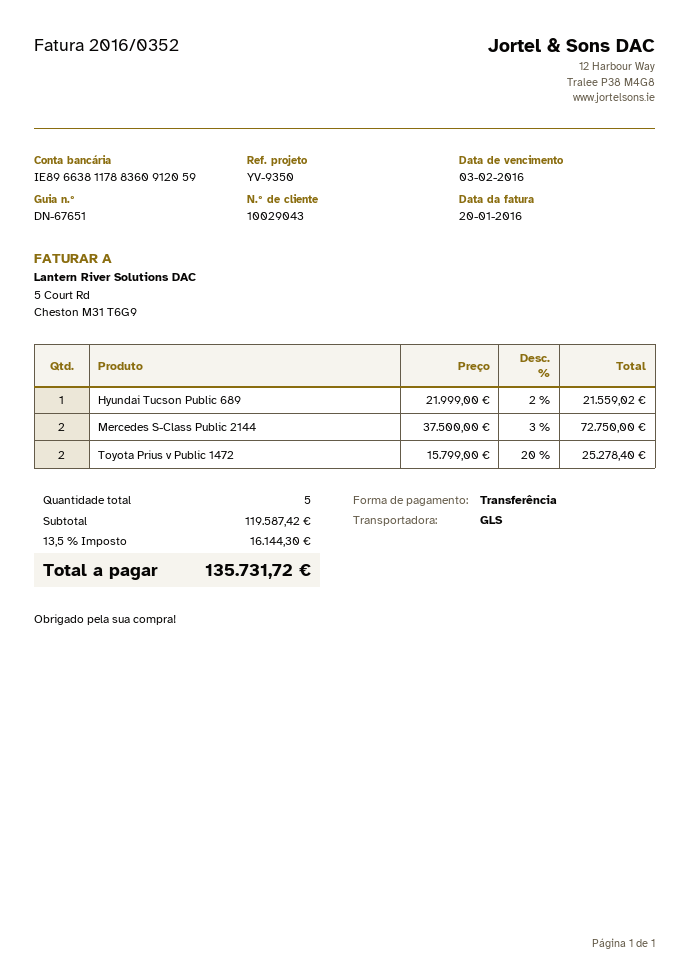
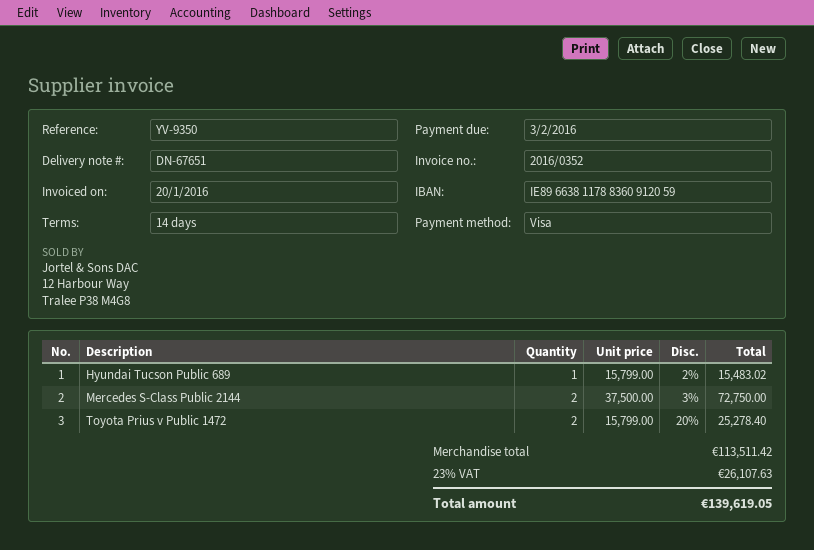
payment method: bank transfer -> Visa
Hyundai Tucson Public 689: 1 x 21999.00 - 2% = 21559.02 -> 1 x 15799.00 - 2% = 15483.02
subtotal: 119587.42 -> 113511.42
tax: 13.5% = 16144.30 -> 23% = 26107.63
total: 135731.72 -> 139619.05

